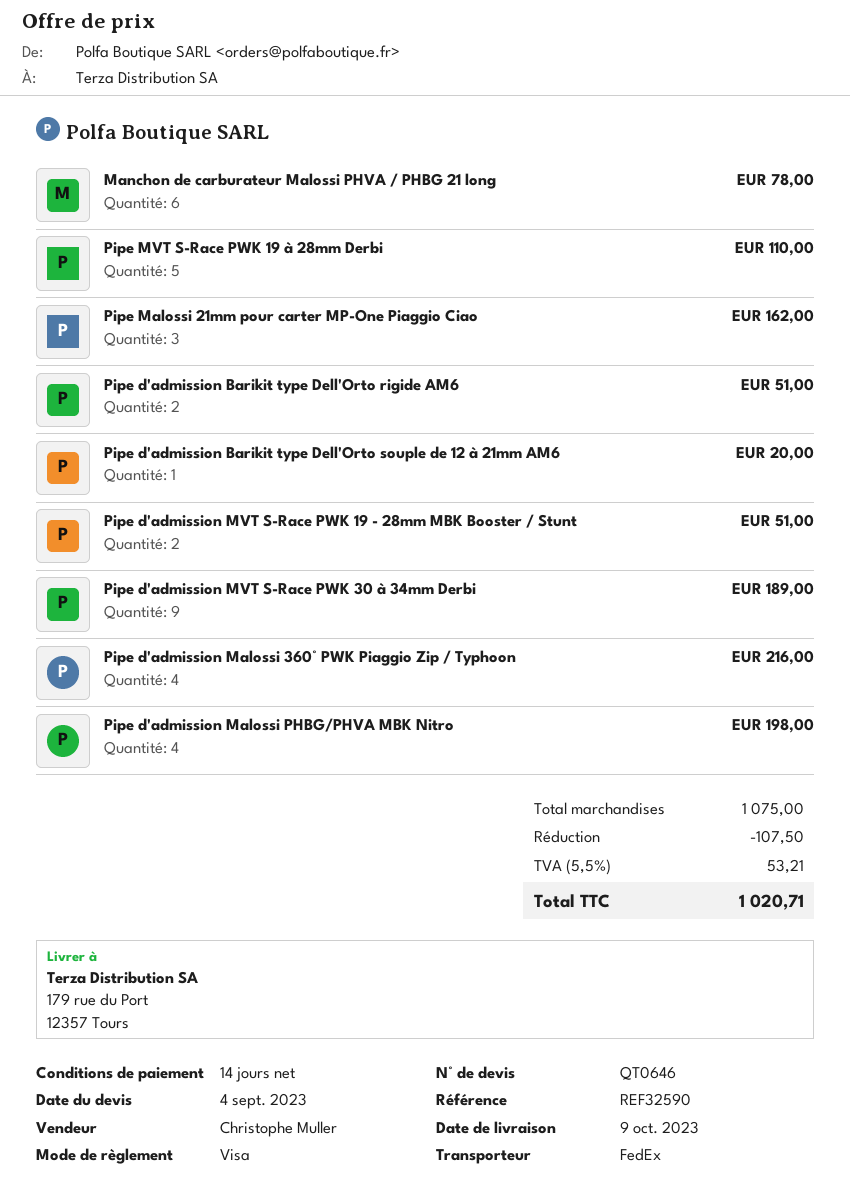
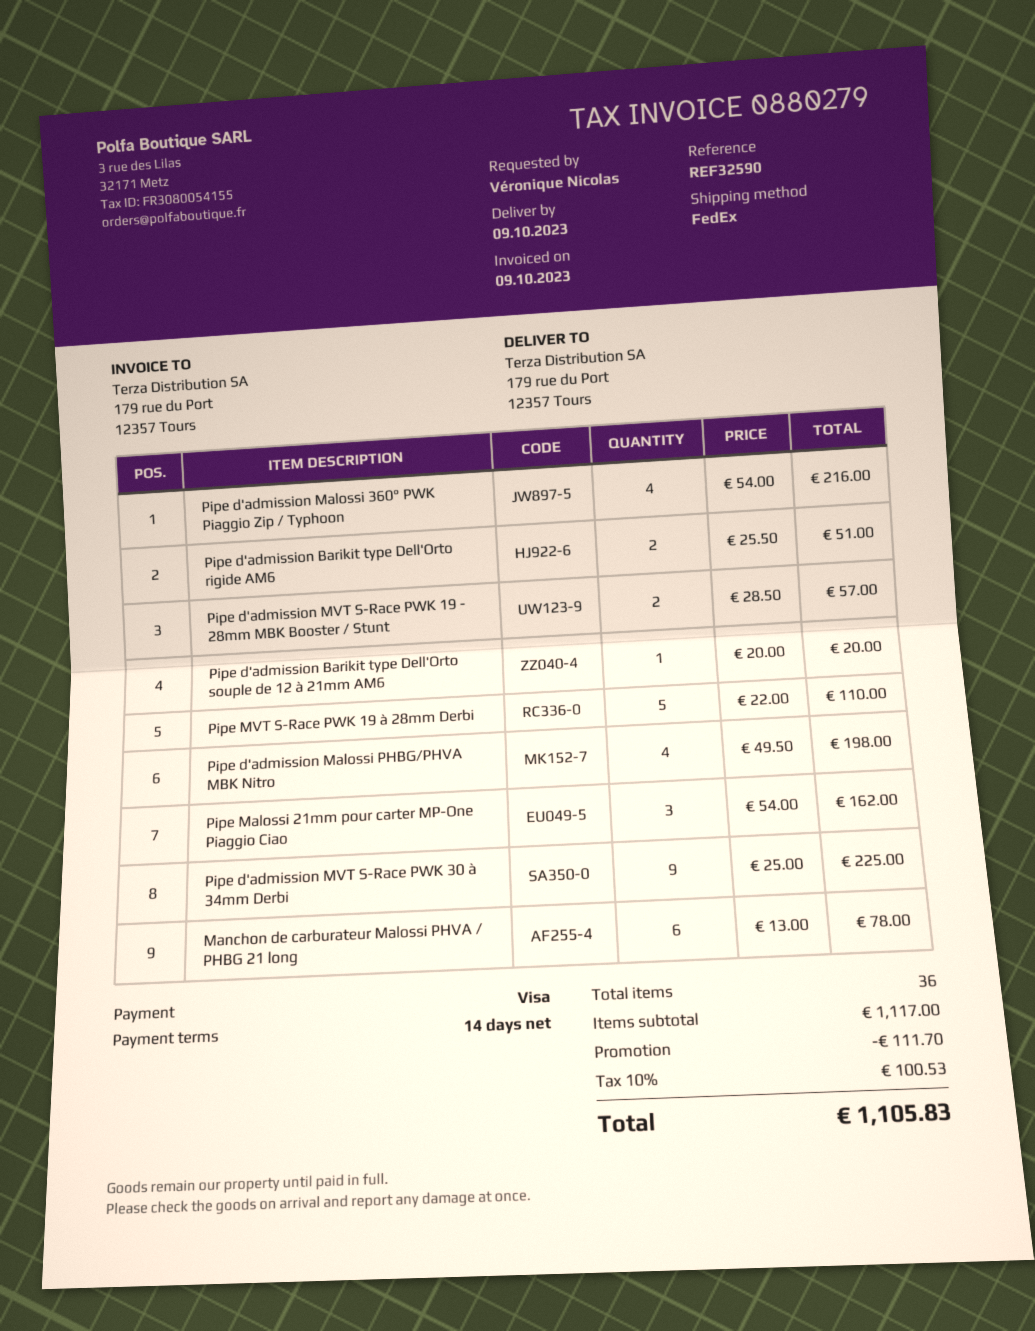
Pipe d'admission MVT S-Race PWK 19 - 28mm MBK Booster / Stunt: 2 for 51.00 -> 2 for 57.00
Pipe d'admission MVT S-Race PWK 30 à 34mm Derbi: 9 for 189.00 -> 9 for 225.00
subtotal: 1075.00 -> 1117.00
discount: 107.50 -> 111.70
tax: 5.5% = 53.21 -> 10% = 100.53
total: 1020.71 -> 1105.83

